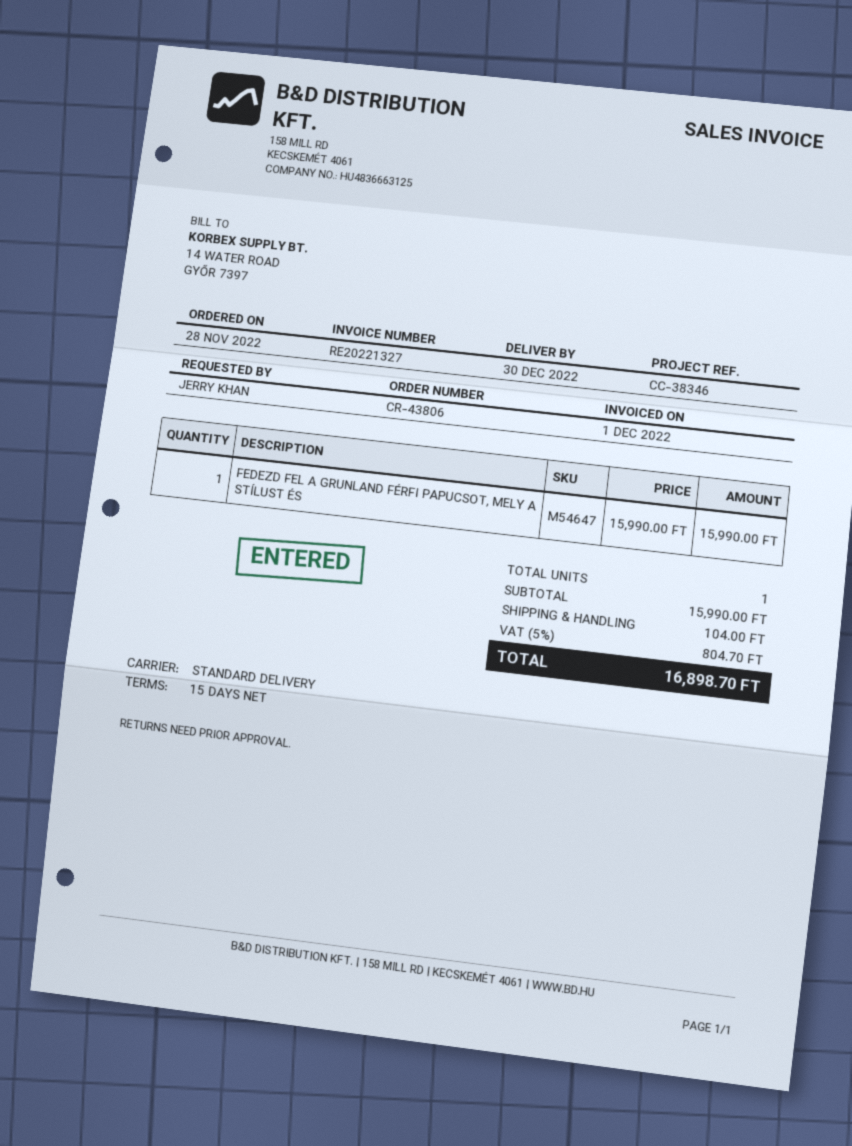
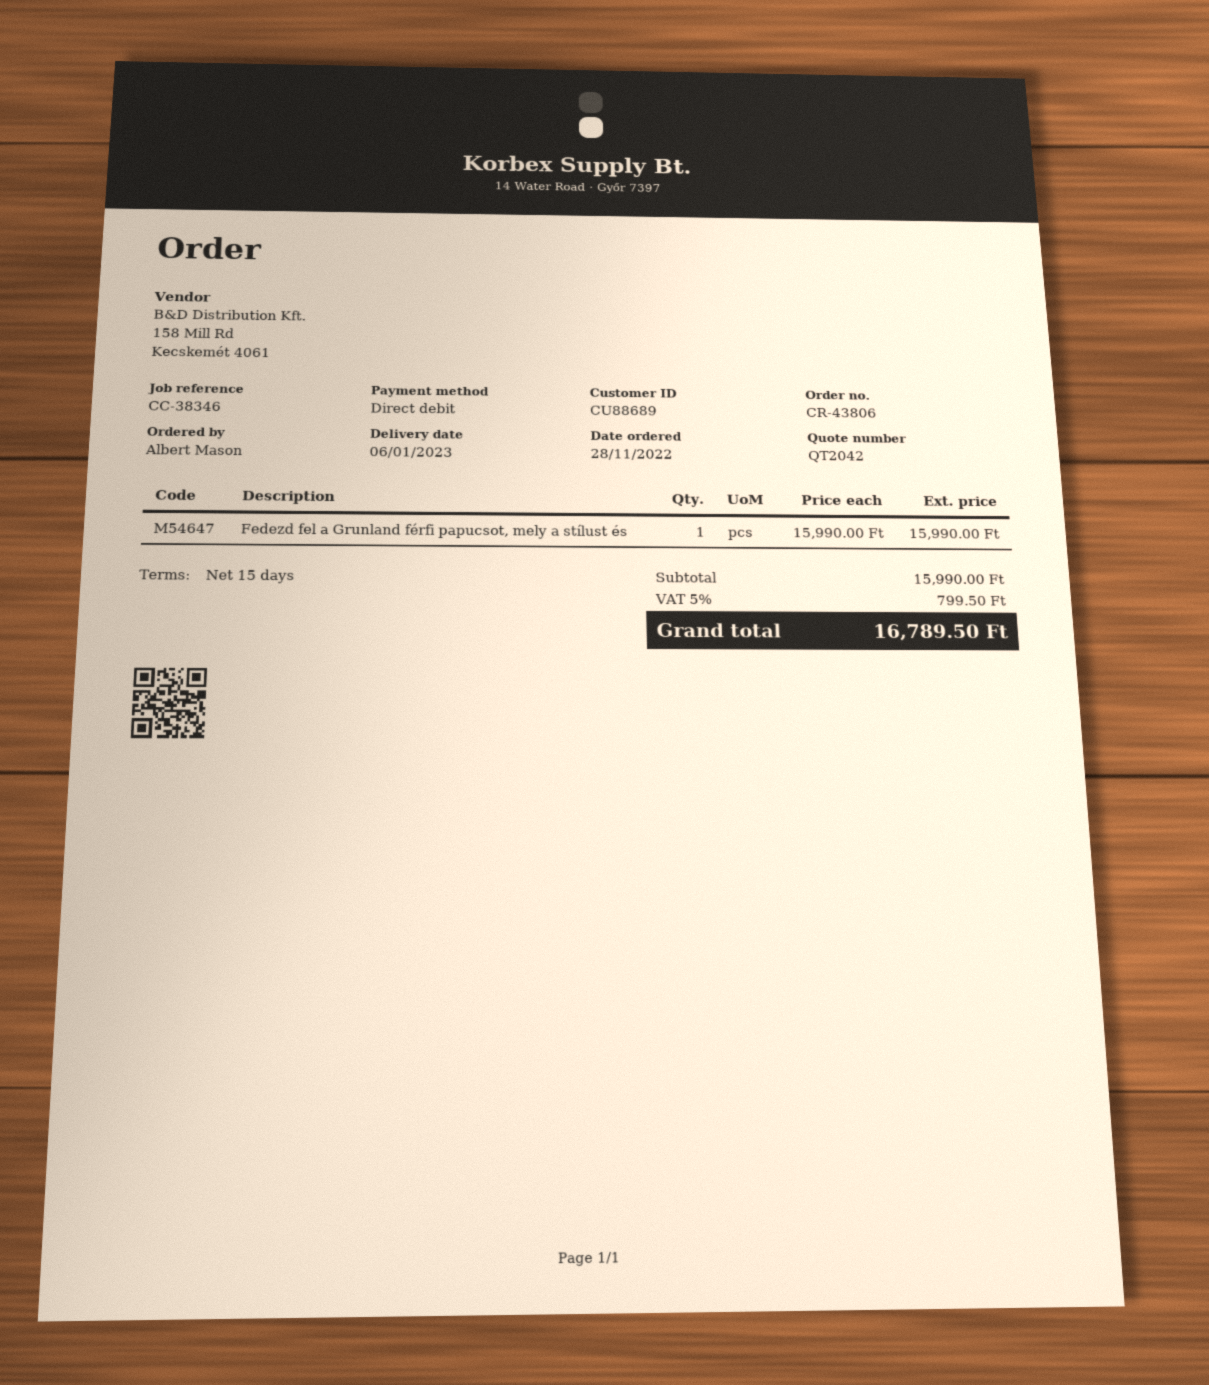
delivery date: 2022-12-30 -> 2023-01-06
ordered by: JERRY KHAN -> Albert Mason
shipping: 104.00 -> none
tax: 5% = 804.70 -> 5% = 799.50
total: 16898.70 -> 16789.50

